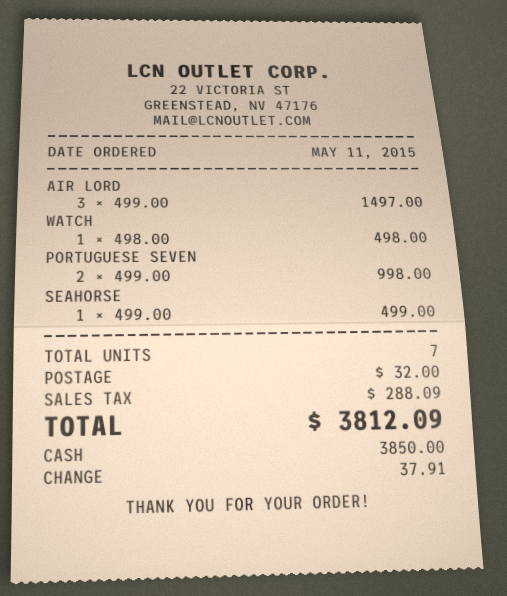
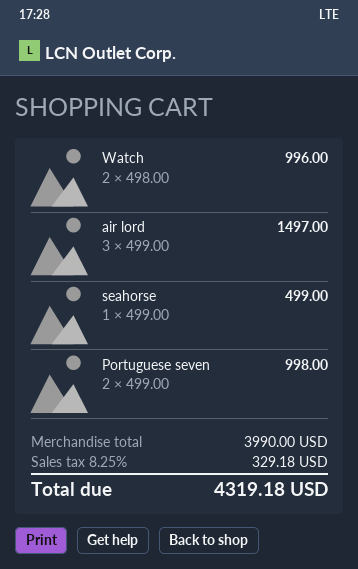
WATCH: 1 x 498.00 = 498.00 -> 2 x 498.00 = 996.00
shipping: 32.00 -> none
tax: 288.09 -> 329.18
total: 3812.09 -> 4319.18

